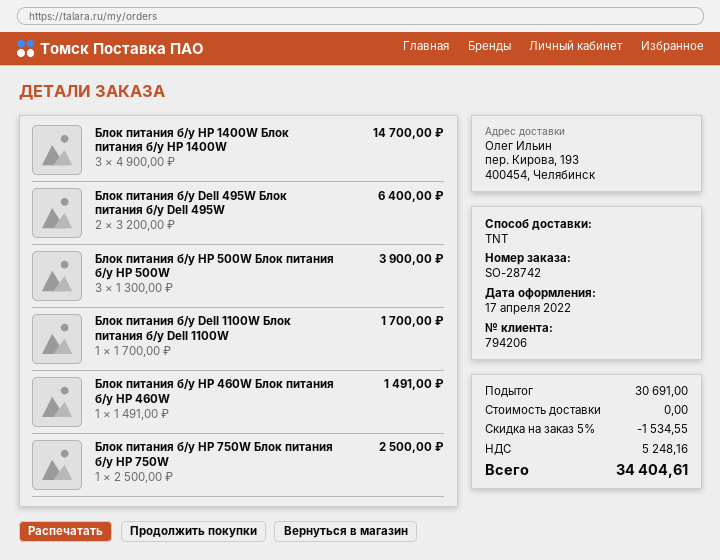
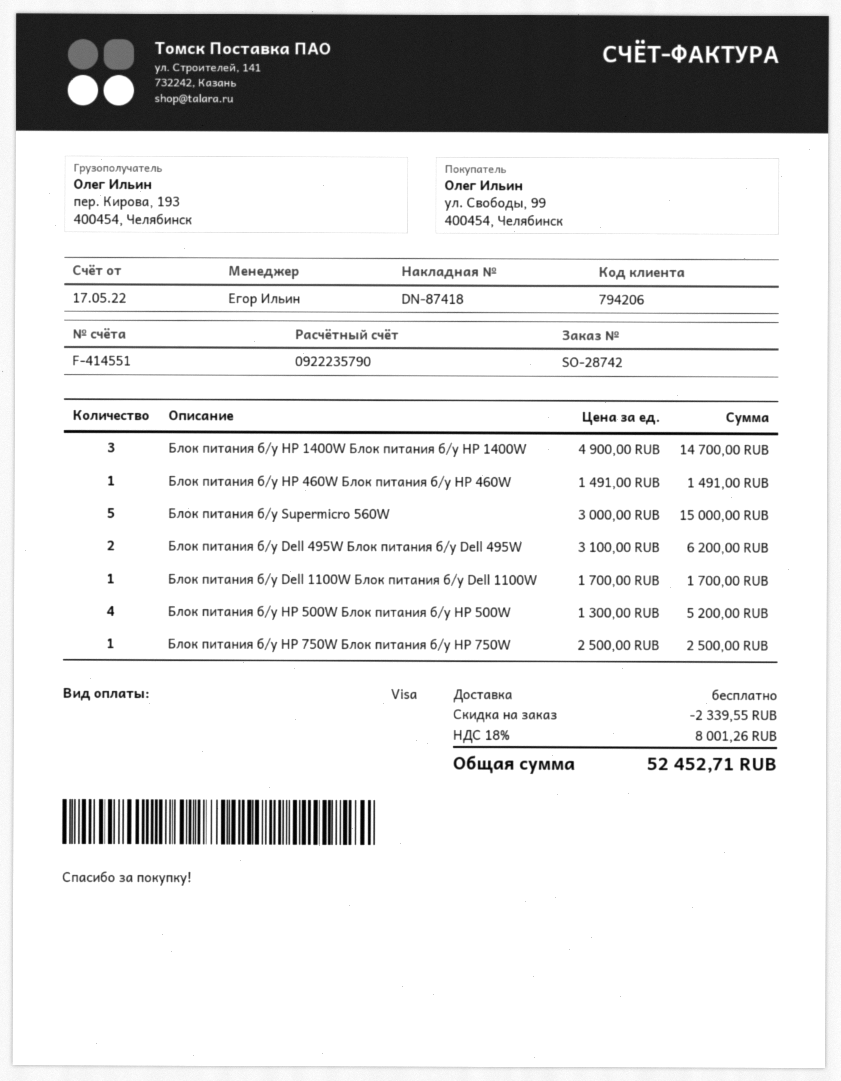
Блок питания б/у Dell 495W Блок питания б/у Dell 495W: 2 x 3200.00 = 6400.00 -> 2 x 3100.00 = 6200.00
Блок питания б/у HP 500W Блок питания б/у HP 500W: 3 x 1300.00 = 3900.00 -> 4 x 1300.00 = 5200.00
Блок питания б/у Supermicro 560W: none -> 5 x 3000.00 = 15000.00
discount: 1534.55 -> 2339.55
tax: 5248.16 -> 8001.26
total: 34404.61 -> 52452.71

